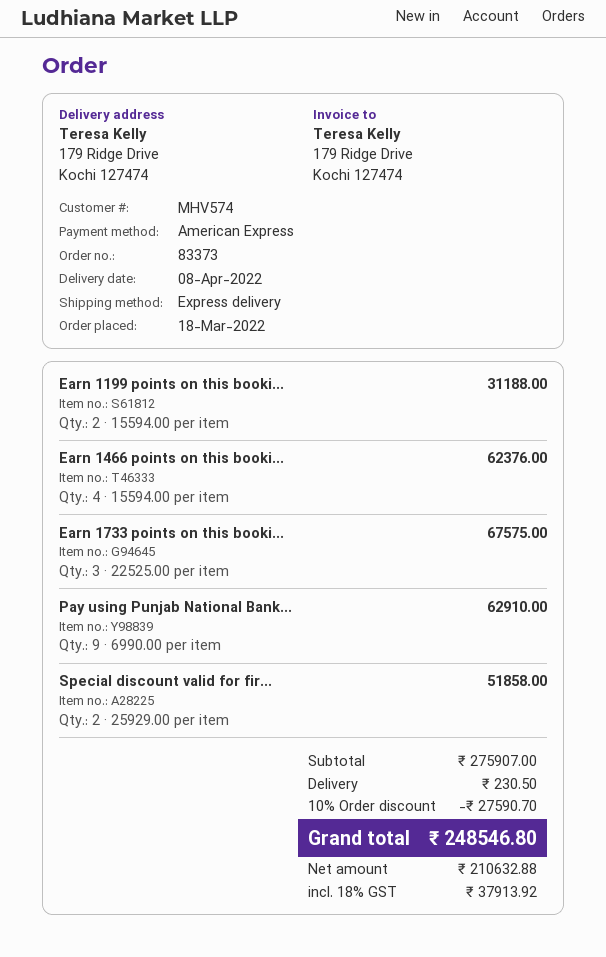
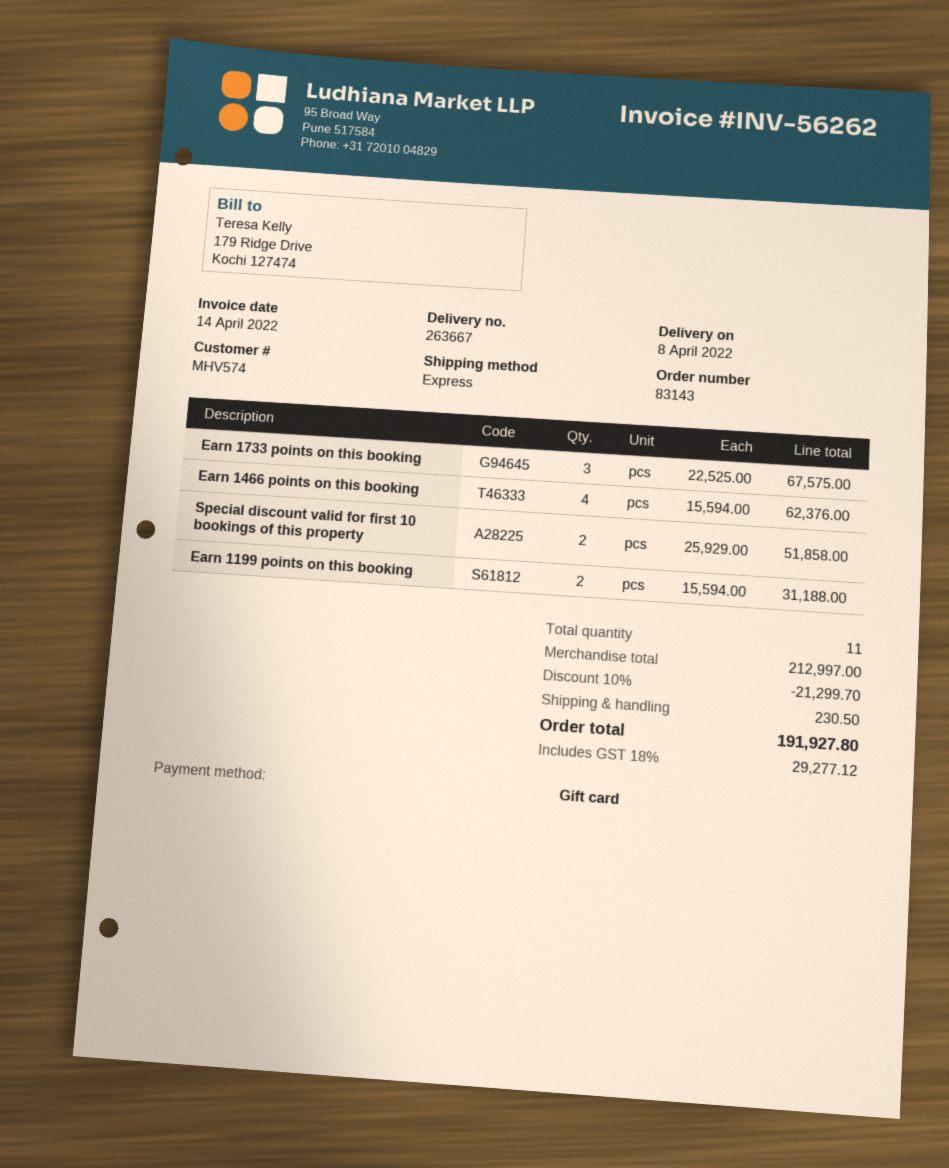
order number: 83373 -> 83143
payment method: American Express -> gift card
Pay using Punjab National Bank...: 9 x 6990.00 = 62910.00 -> none
subtotal: 275907.00 -> 212997.00
discount: 10% = 27590.70 -> 10% = 21299.70
tax: 18% = 37913.92 -> 18% = 29277.12
total: 248546.80 -> 191927.80

